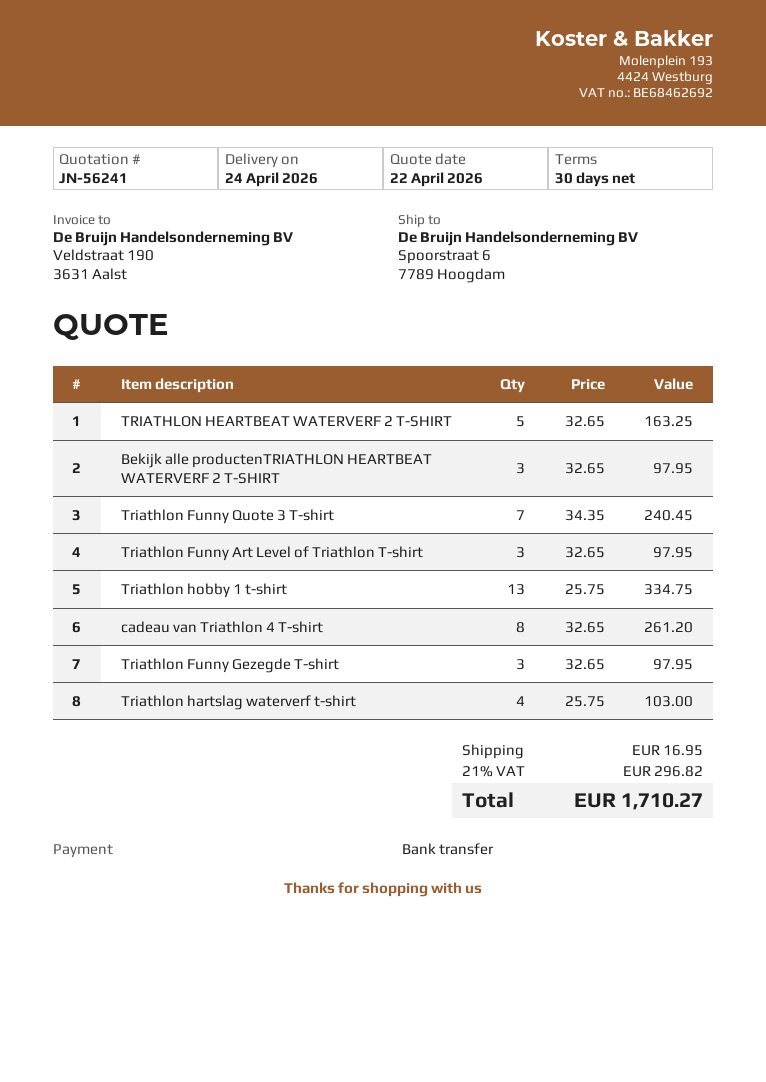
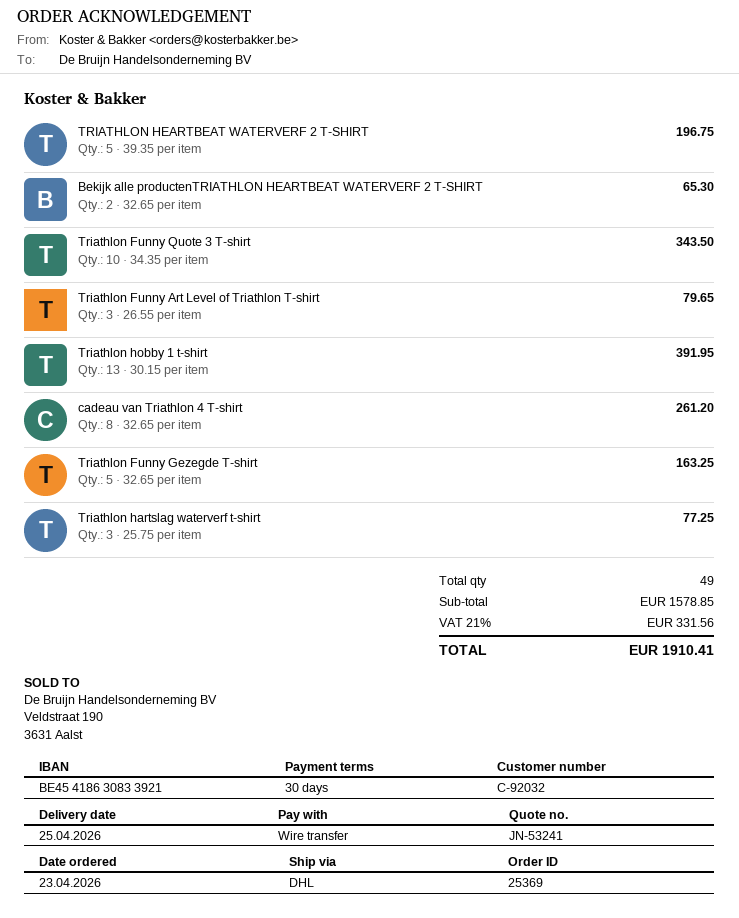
quote number: JN-56241 -> JN-53241
delivery date: 2026-04-24 -> 2026-04-25
TRIATHLON HEARTBEAT WATERVERF 2 T-SHIRT: 5 x 32.65 = 163.25 -> 5 x 39.35 = 196.75
Bekijk alle productenTRIATHLON HEARTBEAT WATERVERF 2 T-SHIRT: 3 x 32.65 = 97.95 -> 2 x 32.65 = 65.30
Triathlon Funny Quote 3 T-shirt: 7 x 34.35 = 240.45 -> 10 x 34.35 = 343.50
Triathlon Funny Art Level of Triathlon T-shirt: 3 x 32.65 = 97.95 -> 3 x 26.55 = 79.65
Triathlon hobby 1 t-shirt: 13 x 25.75 = 334.75 -> 13 x 30.15 = 391.95
Triathlon Funny Gezegde T-shirt: 3 x 32.65 = 97.95 -> 5 x 32.65 = 163.25
Triathlon hartslag waterverf t-shirt: 4 x 25.75 = 103.00 -> 3 x 25.75 = 77.25
shipping: 16.95 -> none
tax: 21% = 296.82 -> 21% = 331.56
total: 1710.27 -> 1910.41

